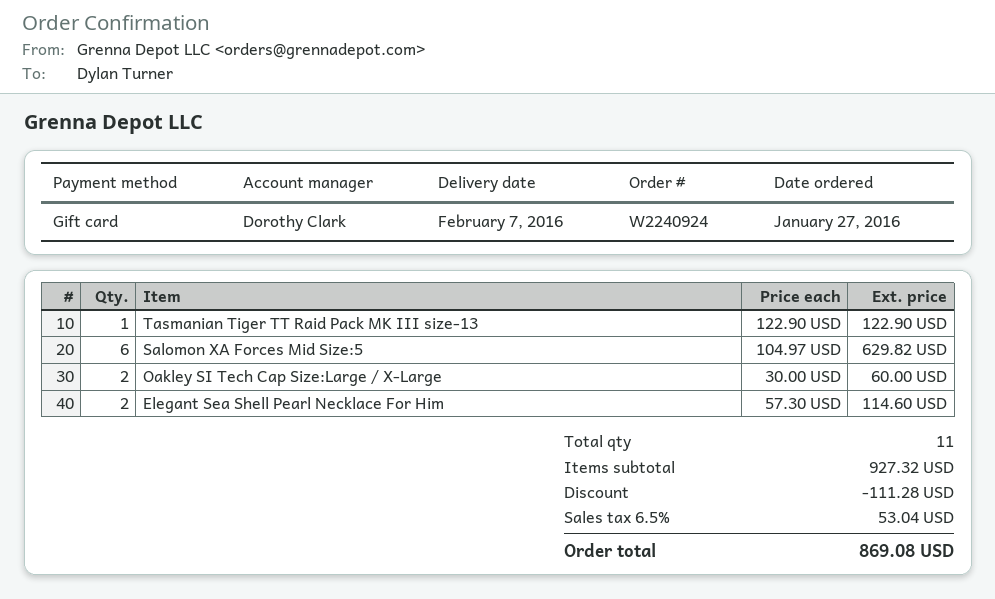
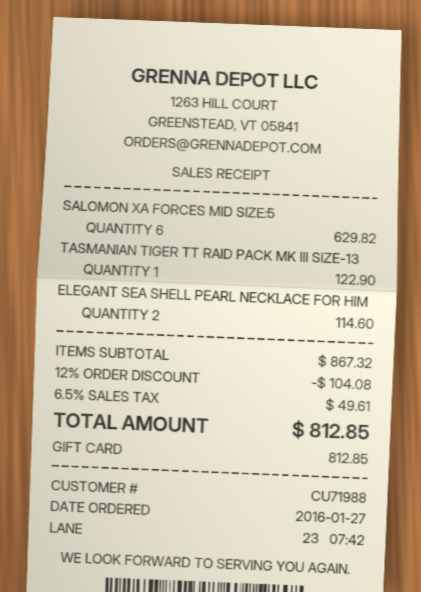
Oakley SI Tech Cap Size:Large / X-Large: 2 for 60.00 -> none
subtotal: 927.32 -> 867.32
discount: 111.28 -> 104.08
tax: 6.5% = 53.04 -> 6.5% = 49.61
total: 869.08 -> 812.85

